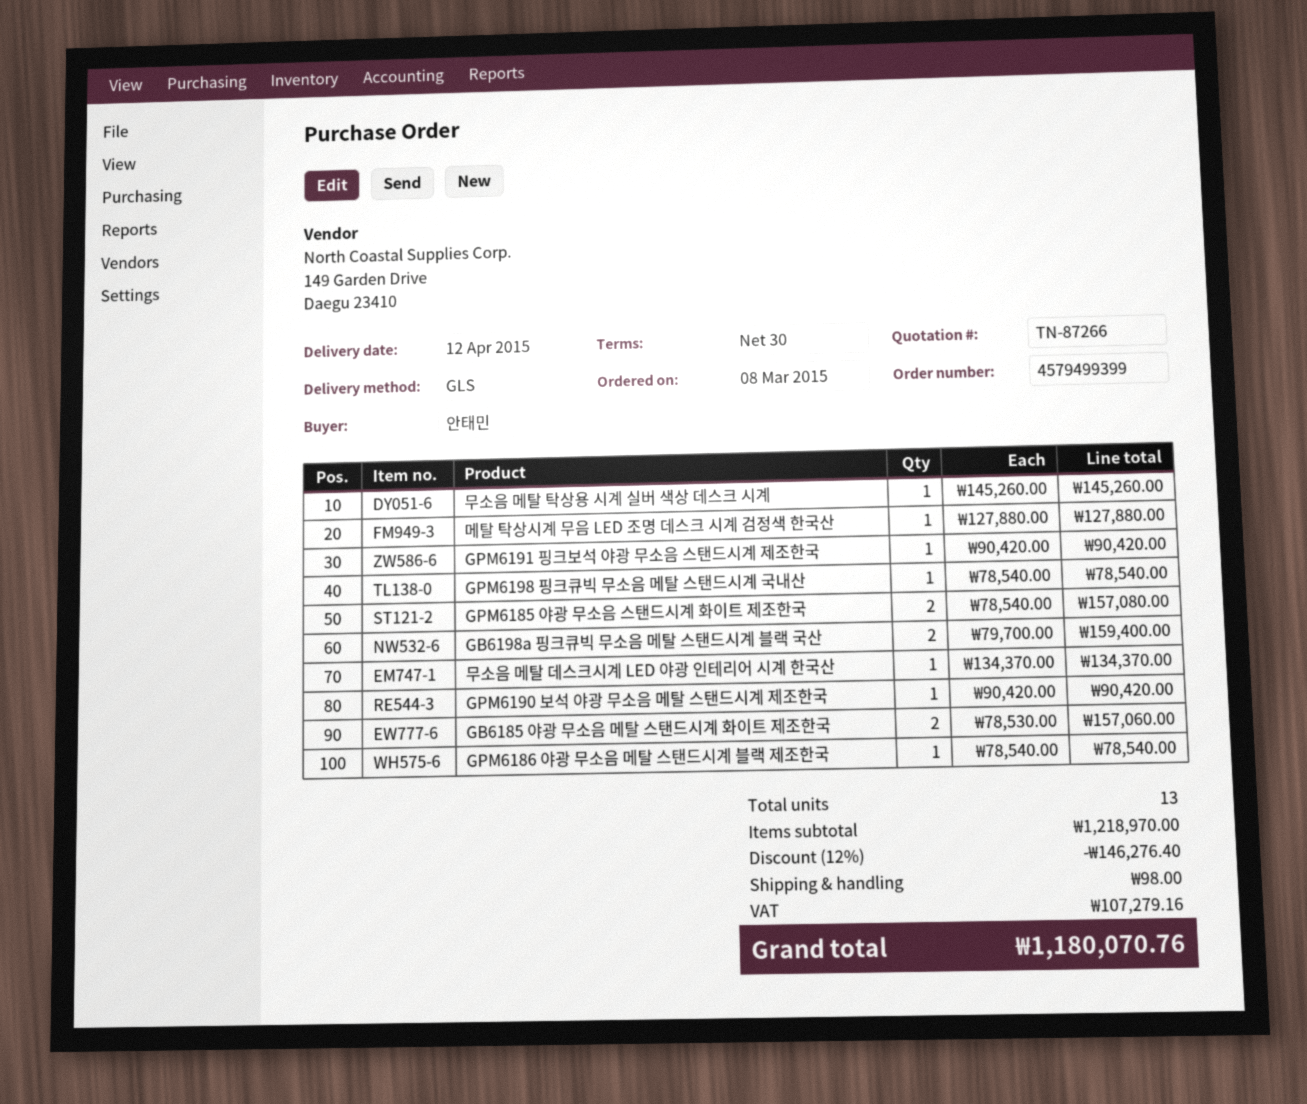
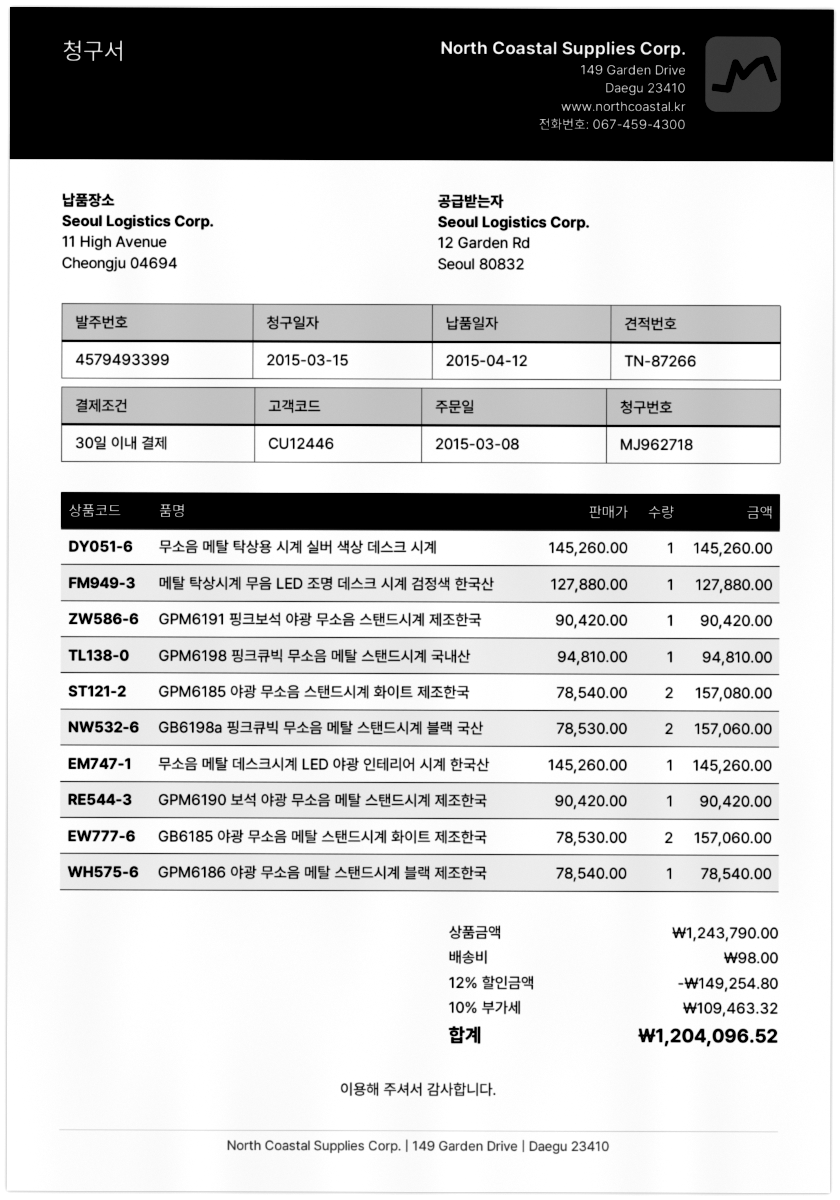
order number: 4579499399 -> 4579493399
GPM6198 핑크큐빅 무소음 메탈 스탠드시계 국내산: 1 x 78540.00 = 78540.00 -> 1 x 94810.00 = 94810.00
GB6198a 핑크큐빅 무소음 메탈 스탠드시계 블랙 국산: 2 x 79700.00 = 159400.00 -> 2 x 78530.00 = 157060.00
무소음 메탈 데스크시계 LED 야광 인테리어 시계 한국산: 1 x 134370.00 = 134370.00 -> 1 x 145260.00 = 145260.00
subtotal: 1218970.00 -> 1243790.00
discount: 12% = 146276.40 -> 12% = 149254.80
tax: 107279.16 -> 109463.32
total: 1180070.76 -> 1204096.52

